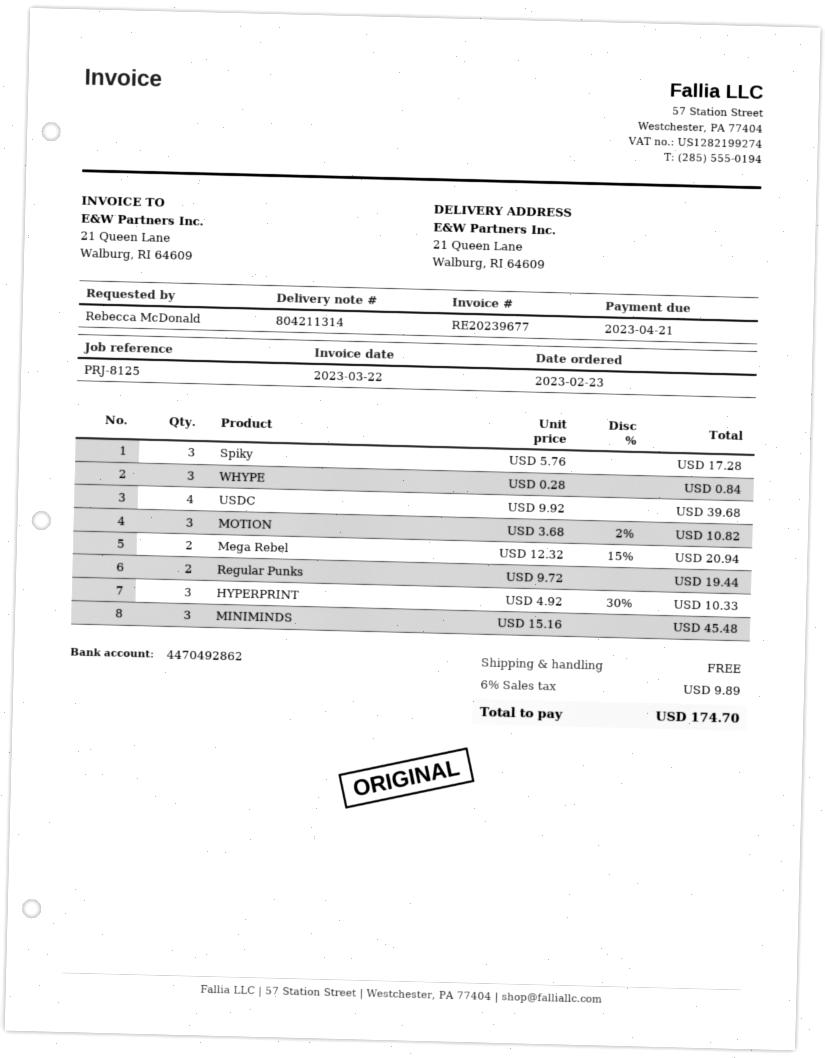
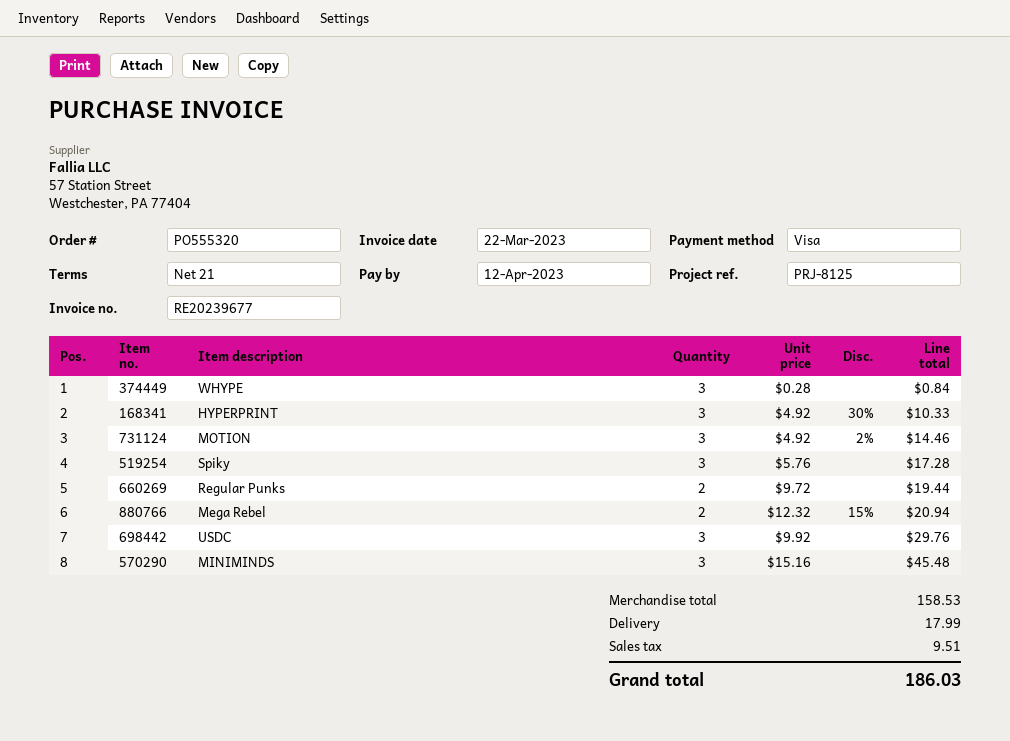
due date: 2023-04-21 -> 2023-04-12
USDC: 4 x 9.92 = 39.68 -> 3 x 9.92 = 29.76
MOTION: 3 x 3.68 - 2% = 10.82 -> 3 x 4.92 - 2% = 14.46
shipping: 0.00 -> 17.99
tax: 9.89 -> 9.51
total: 174.70 -> 186.03

